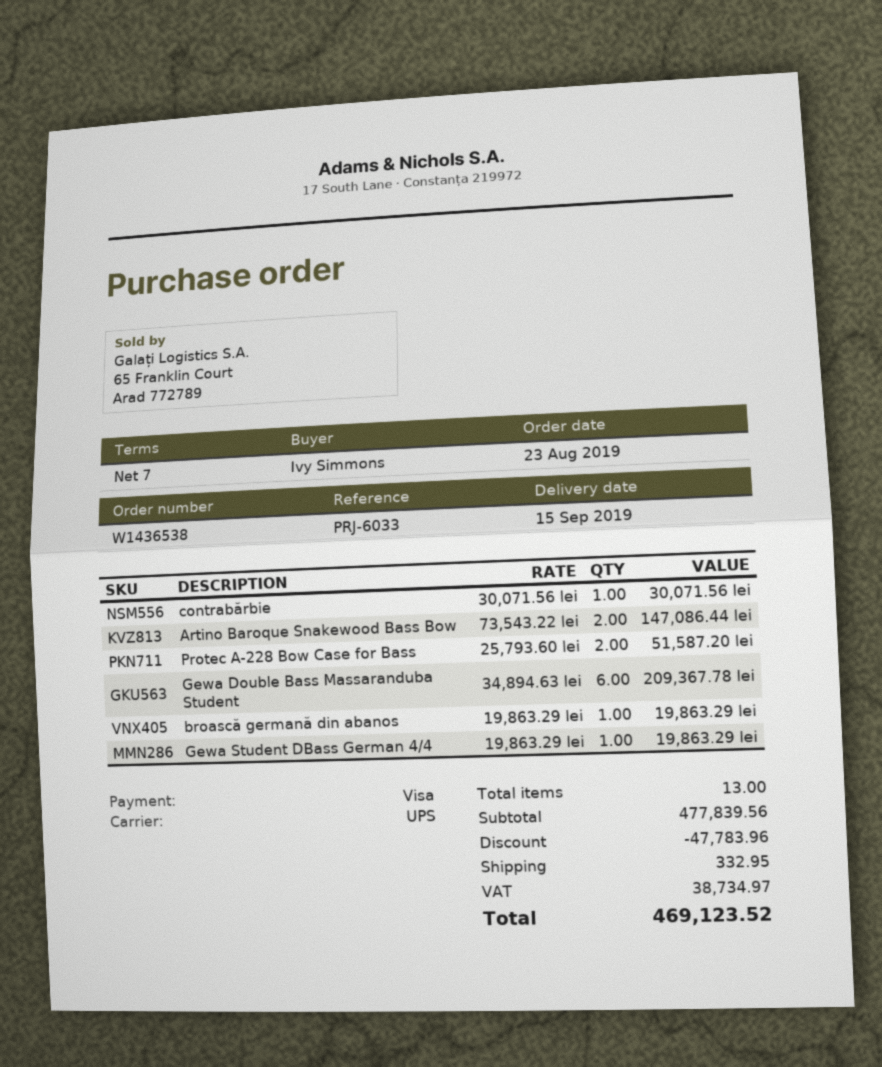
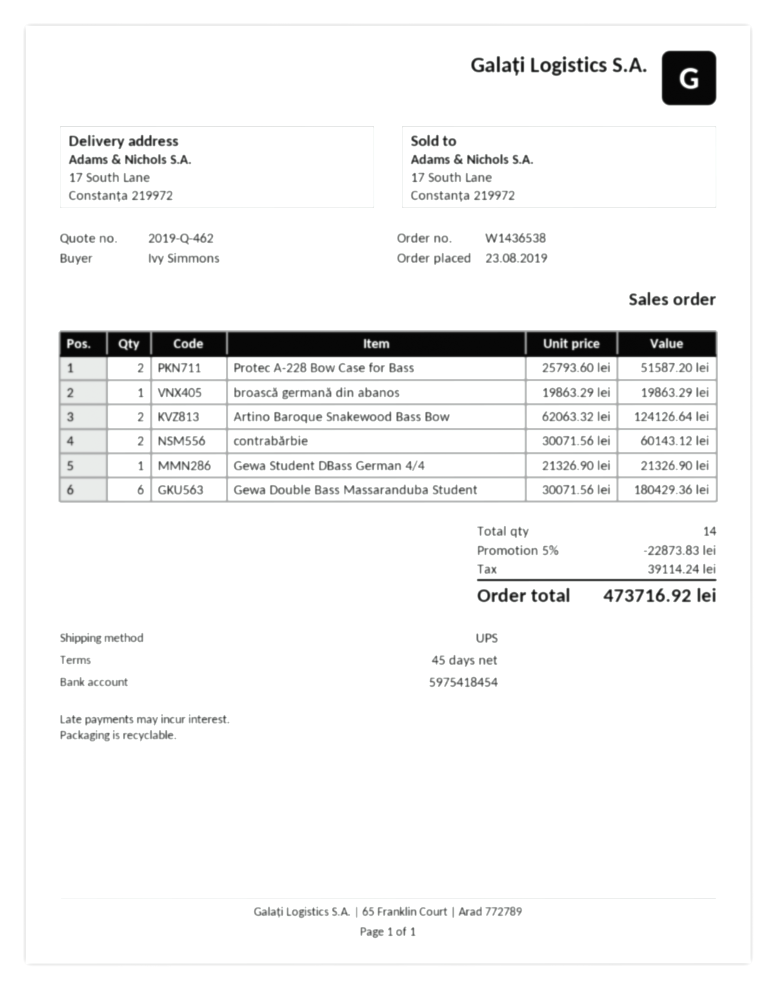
payment terms: 7 days -> 45 days
contrabărbie: 1 x 30071.56 = 30071.56 -> 2 x 30071.56 = 60143.12
Artino Baroque Snakewood Bass Bow: 2 x 73543.22 = 147086.44 -> 2 x 62063.32 = 124126.64
Gewa Double Bass Massaranduba Student: 6 x 34894.63 = 209367.78 -> 6 x 30071.56 = 180429.36
Gewa Student DBass German 4/4: 1 x 19863.29 = 19863.29 -> 1 x 21326.90 = 21326.90
total quantity: 13 -> 14
discount: 47783.96 -> 22873.83
shipping: 332.95 -> none
tax: 38734.97 -> 39114.24
total: 469123.52 -> 473716.92

